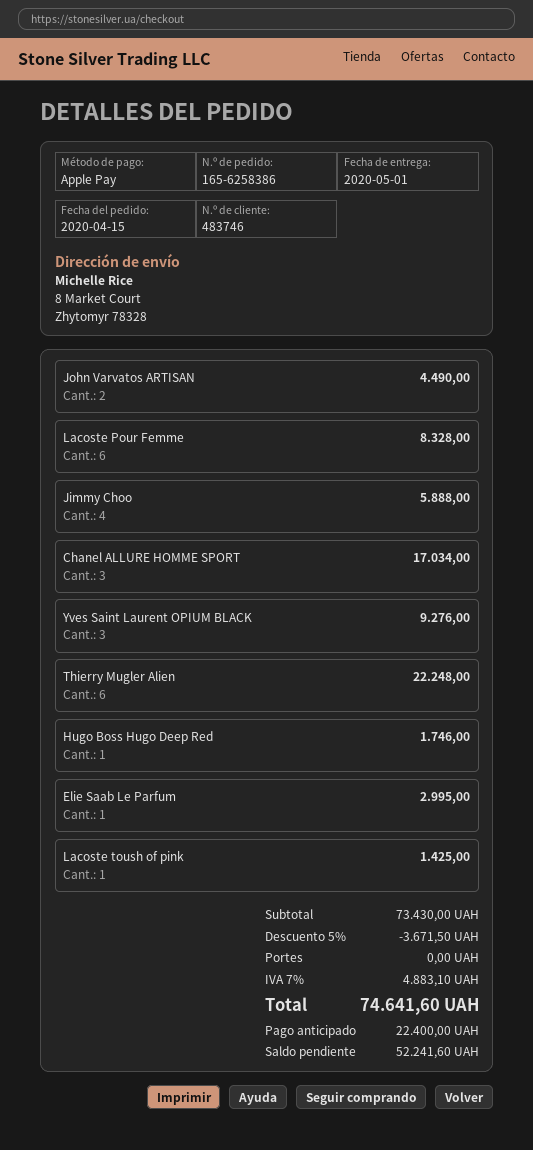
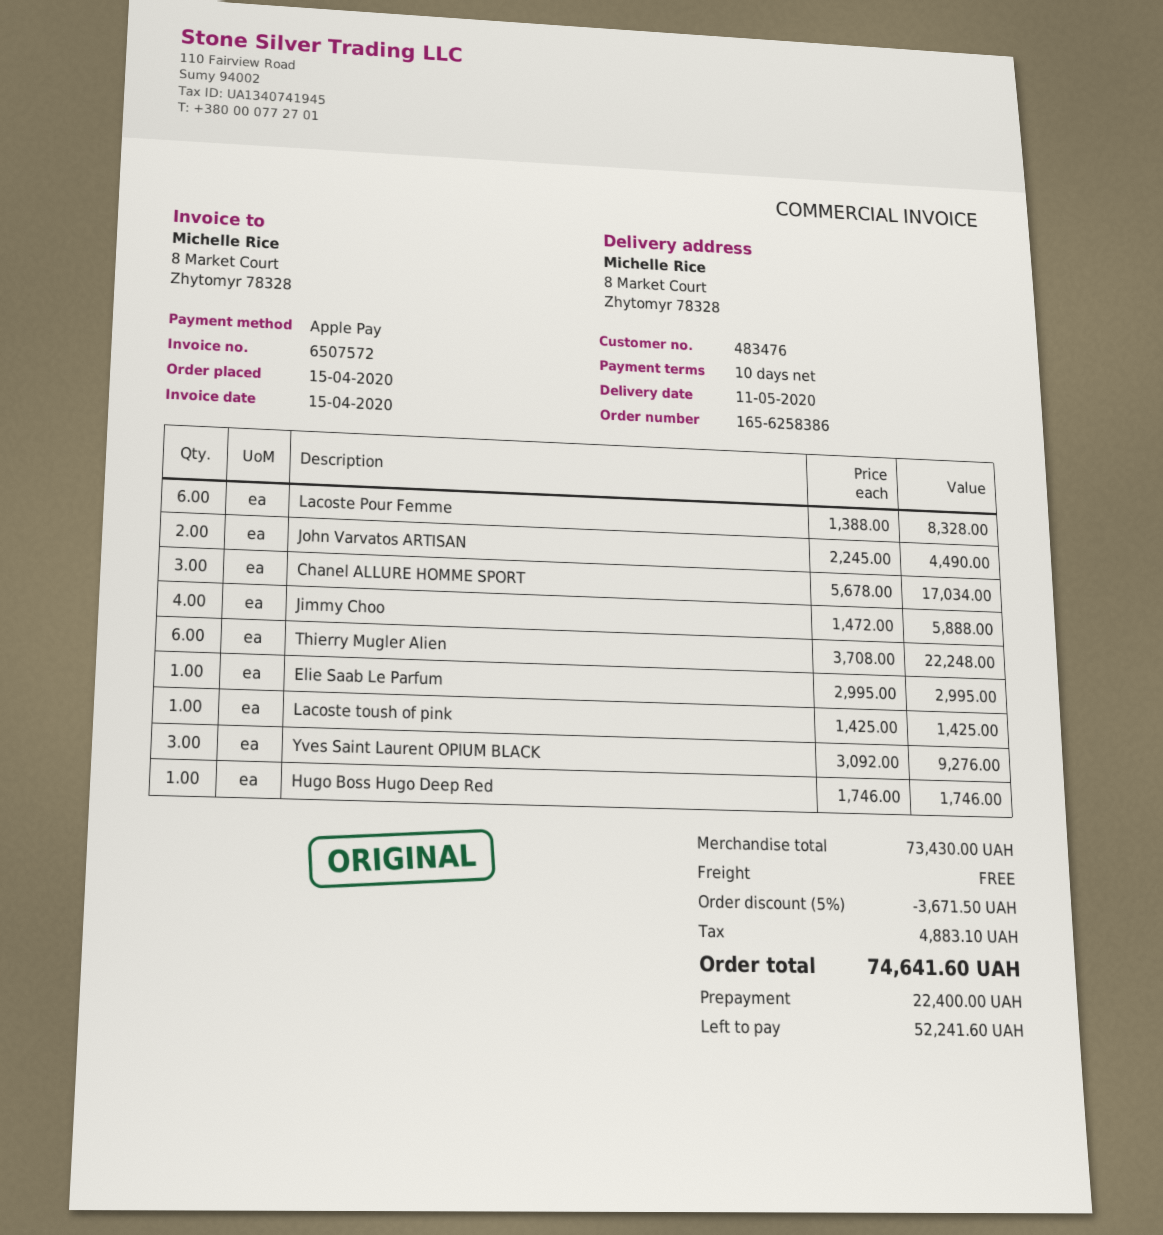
delivery date: 2020-05-01 -> 2020-05-11
customer number: 483746 -> 483476

